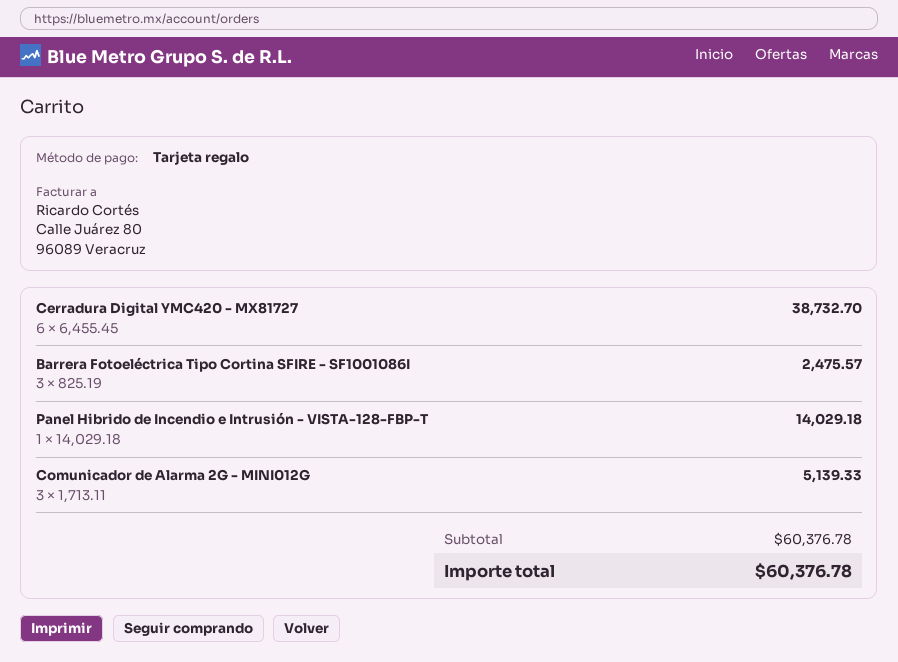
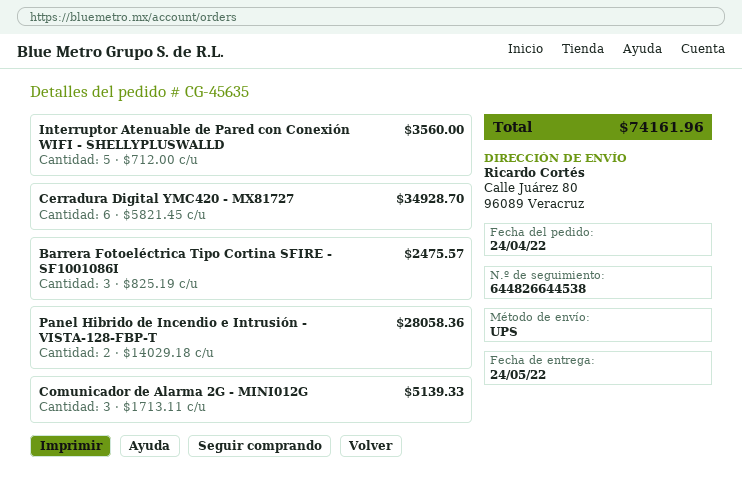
Cerradura Digital YMC420 - MX81727: 6 x 6455.45 = 38732.70 -> 6 x 5821.45 = 34928.70
Panel Hibrido de Incendio e Intrusión - VISTA-128-FBP-T: 1 x 14029.18 = 14029.18 -> 2 x 14029.18 = 28058.36
Interruptor Atenuable de Pared con Conexión WIFI - SHELLYPLUSWALLD: none -> 5 x 712.00 = 3560.00
total: 60376.78 -> 74161.96

